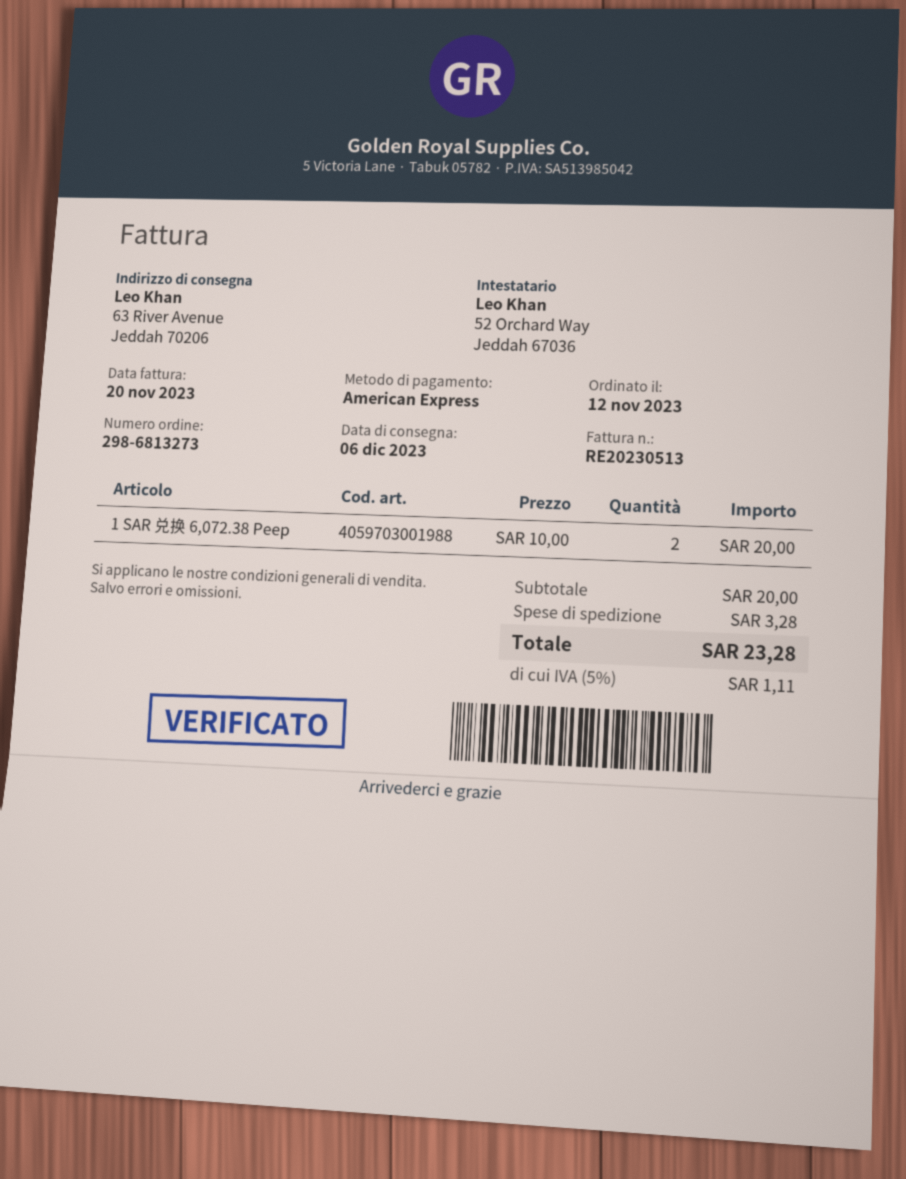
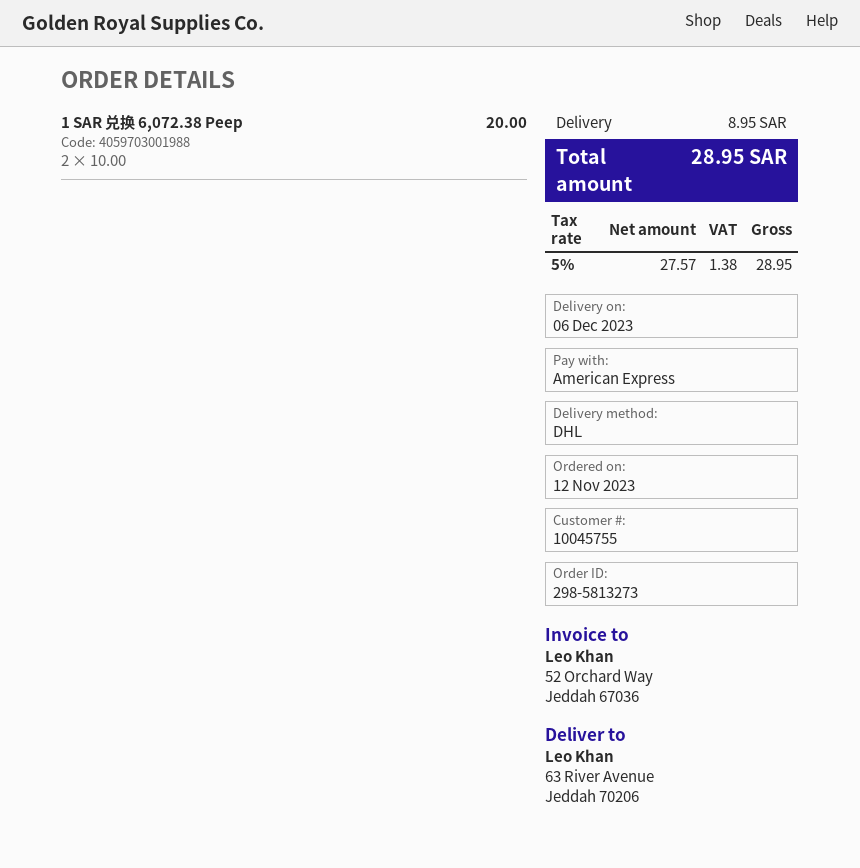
order number: 298-6813273 -> 298-5813273
shipping: 3.28 -> 8.95
tax: 5% = 1.11 -> 5% = 1.38
total: 23.28 -> 28.95

